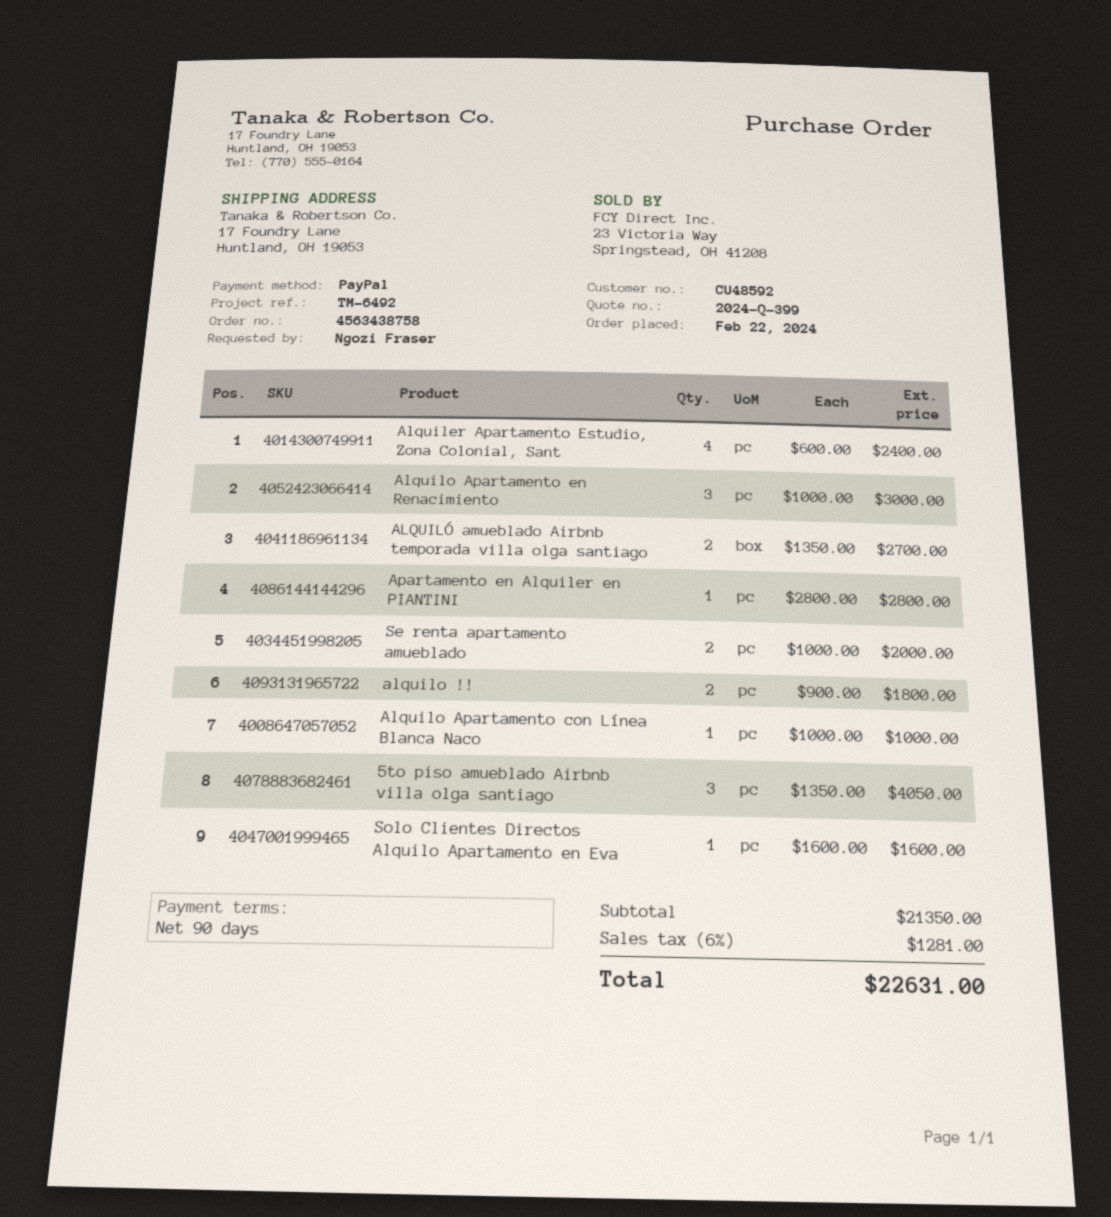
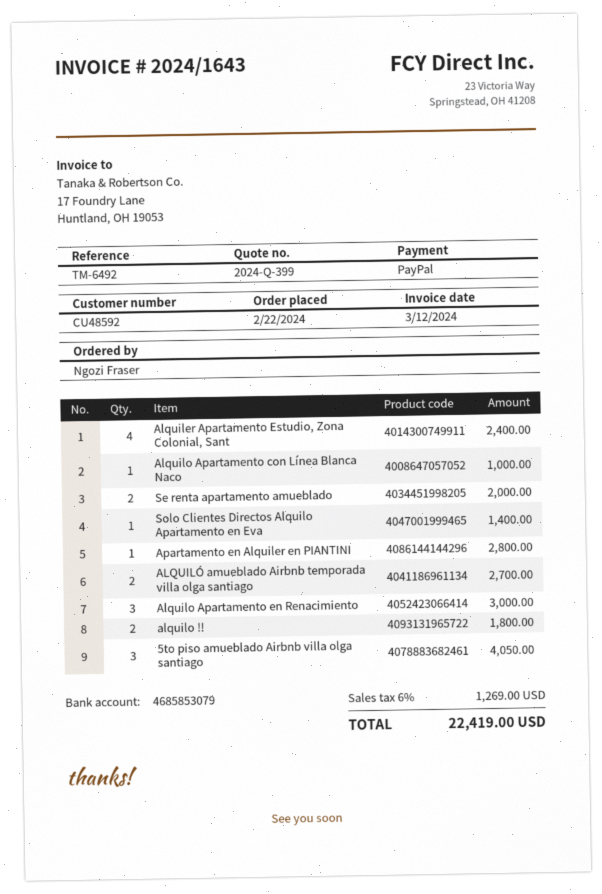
Solo Clientes Directos Alquilo Apartamento en Eva: 1 for 1600.00 -> 1 for 1400.00
tax: 6% = 1281.00 -> 6% = 1269.00
total: 22631.00 -> 22419.00

